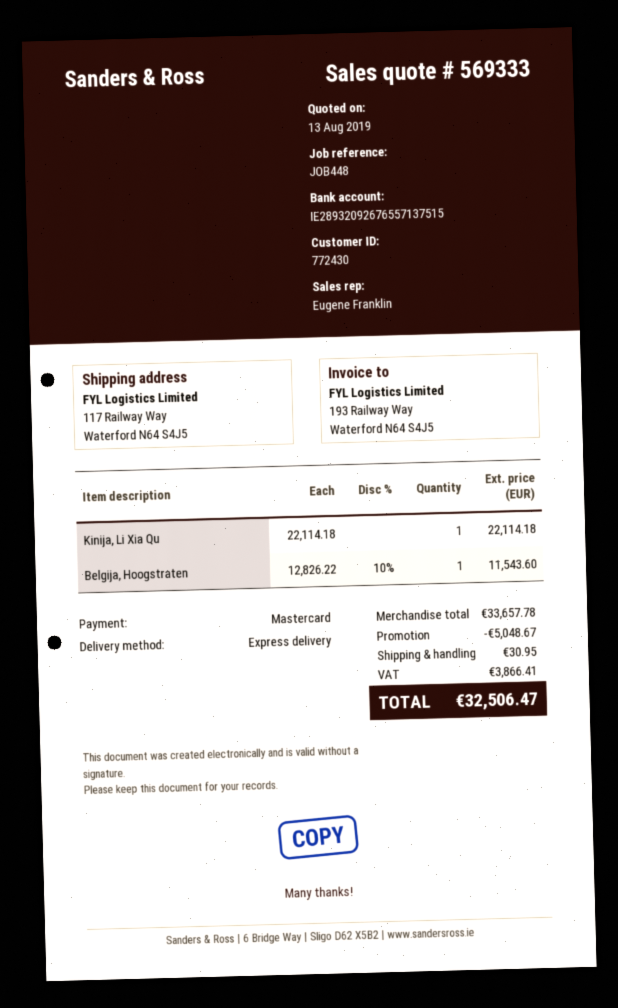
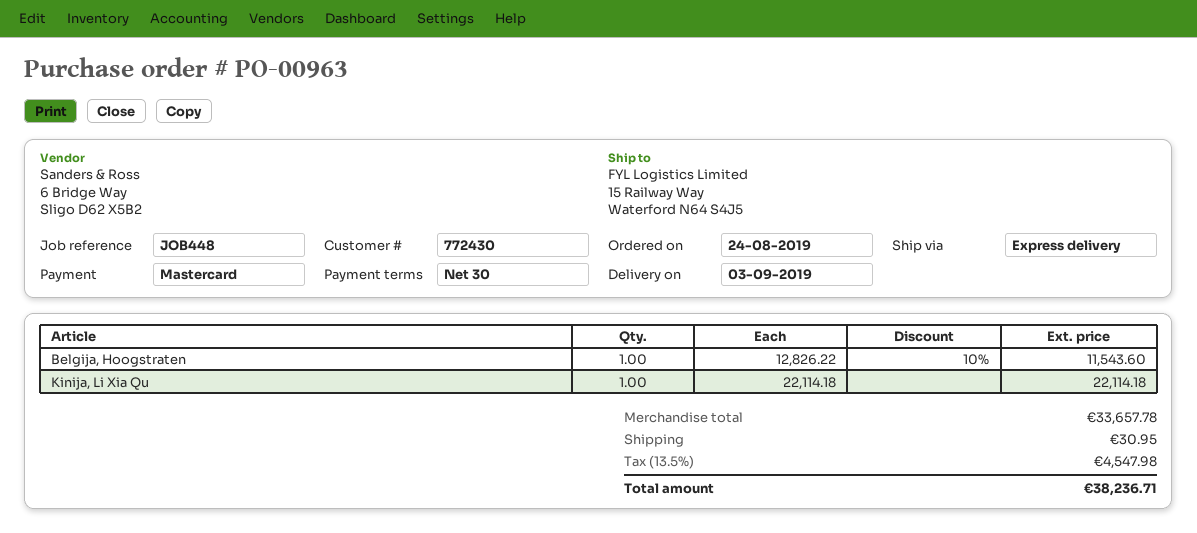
ship to: 117 Railway Way, Waterford N64 S4J5 -> 15 Railway Way, Waterford N64 S4J5
discount: 5048.67 -> none
tax: 3866.41 -> 4547.98
total: 32506.47 -> 38236.71

